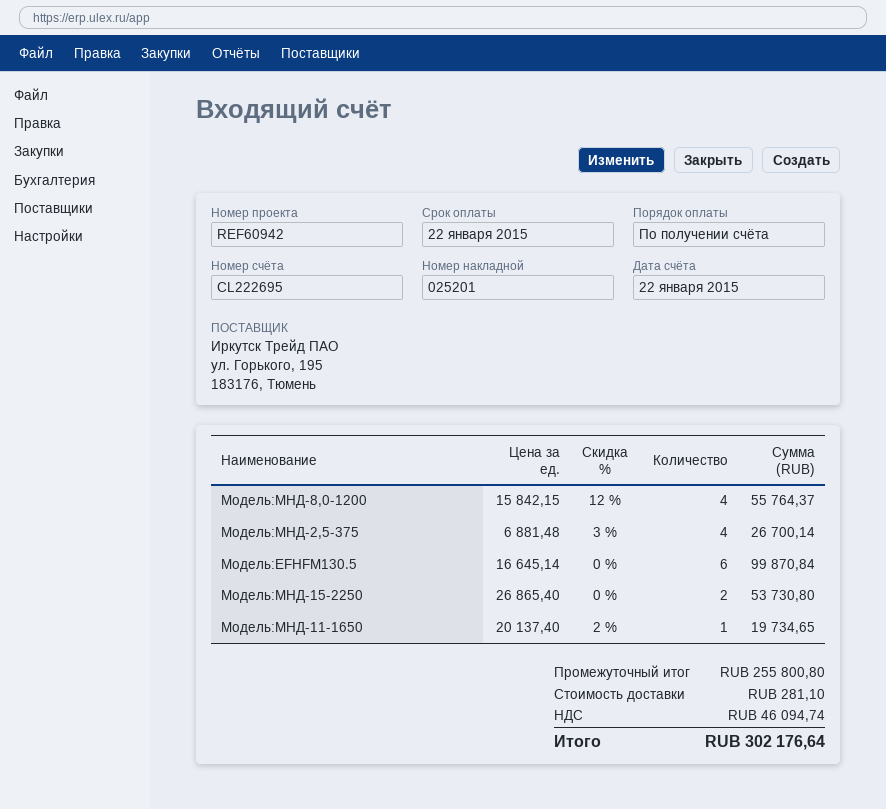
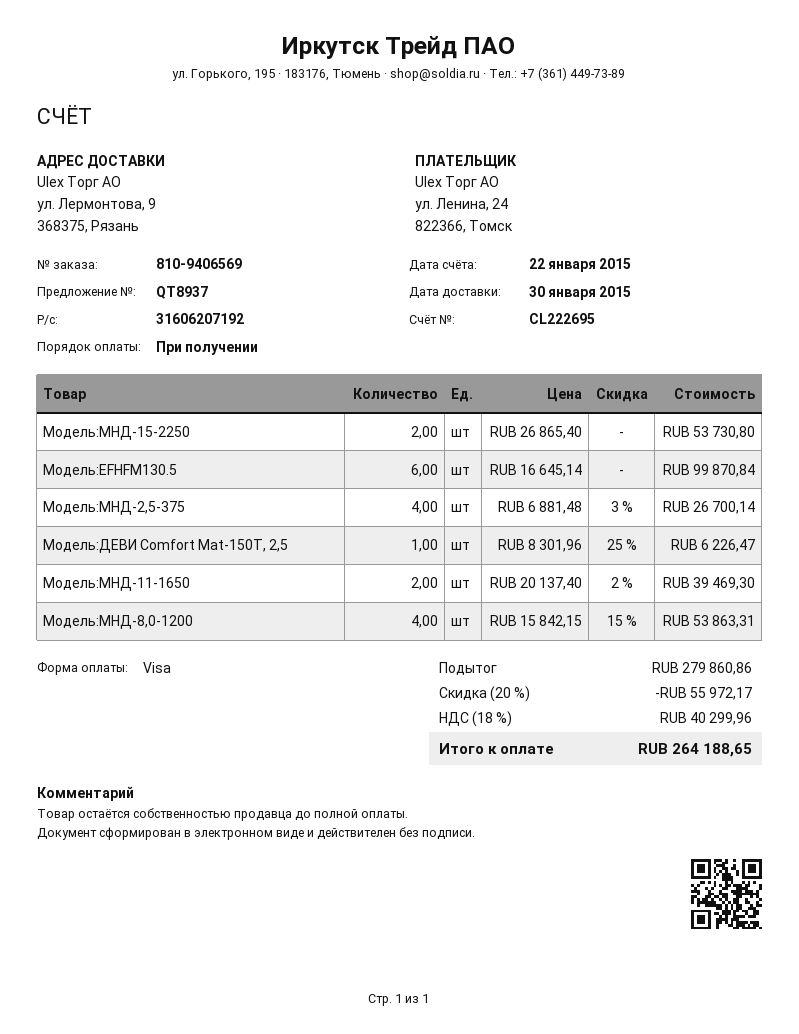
Модель:МНД-8,0-1200: 4 x 15842.15 - 12% = 55764.37 -> 4 x 15842.15 - 15% = 53863.31
Модель:МНД-11-1650: 1 x 20137.40 - 2% = 19734.65 -> 2 x 20137.40 - 2% = 39469.30
Модель:ДЕВИ Comfort Mat-150T, 2,5: none -> 1 x 8301.96 - 25% = 6226.47
subtotal: 255800.80 -> 279860.86
discount: none -> 20% = 55972.17
shipping: 281.10 -> none
tax: 46094.74 -> 40299.96
total: 302176.64 -> 264188.65

